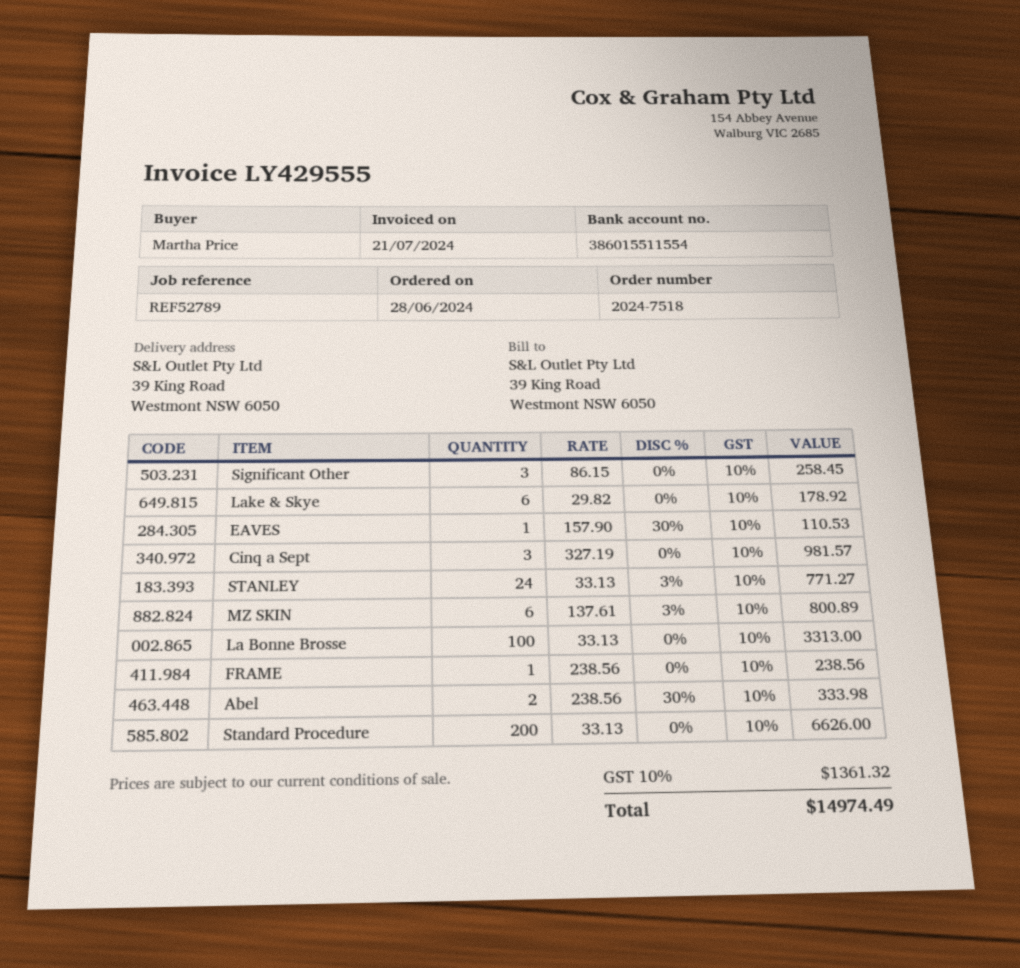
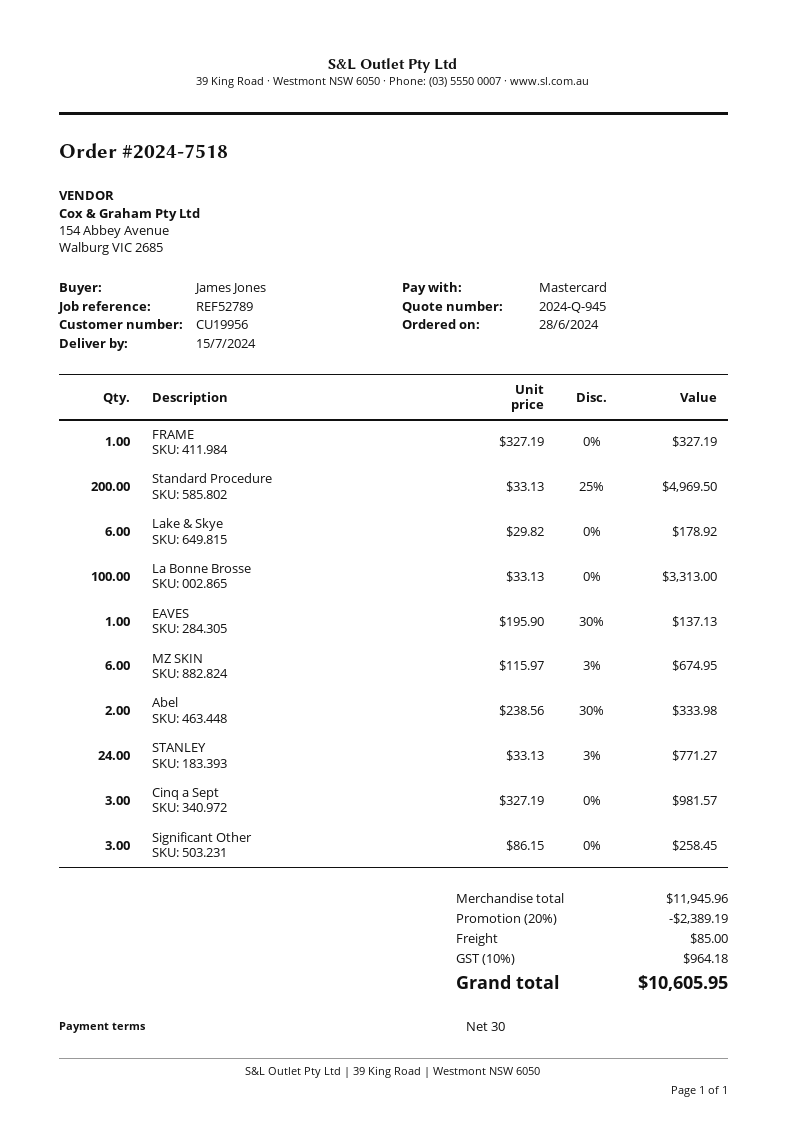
ordered by: Martha Price -> James Jones
EAVES: 1 x 157.90 - 30% = 110.53 -> 1 x 195.90 - 30% = 137.13
MZ SKIN: 6 x 137.61 - 3% = 800.89 -> 6 x 115.97 - 3% = 674.95
FRAME: 1 x 238.56 = 238.56 -> 1 x 327.19 = 327.19
Standard Procedure: 200 x 33.13 = 6626.00 -> 200 x 33.13 - 25% = 4969.50
discount: none -> 20% = 2389.19
shipping: none -> 85.00
tax: 10% = 1361.32 -> 10% = 964.18
total: 14974.49 -> 10605.95

